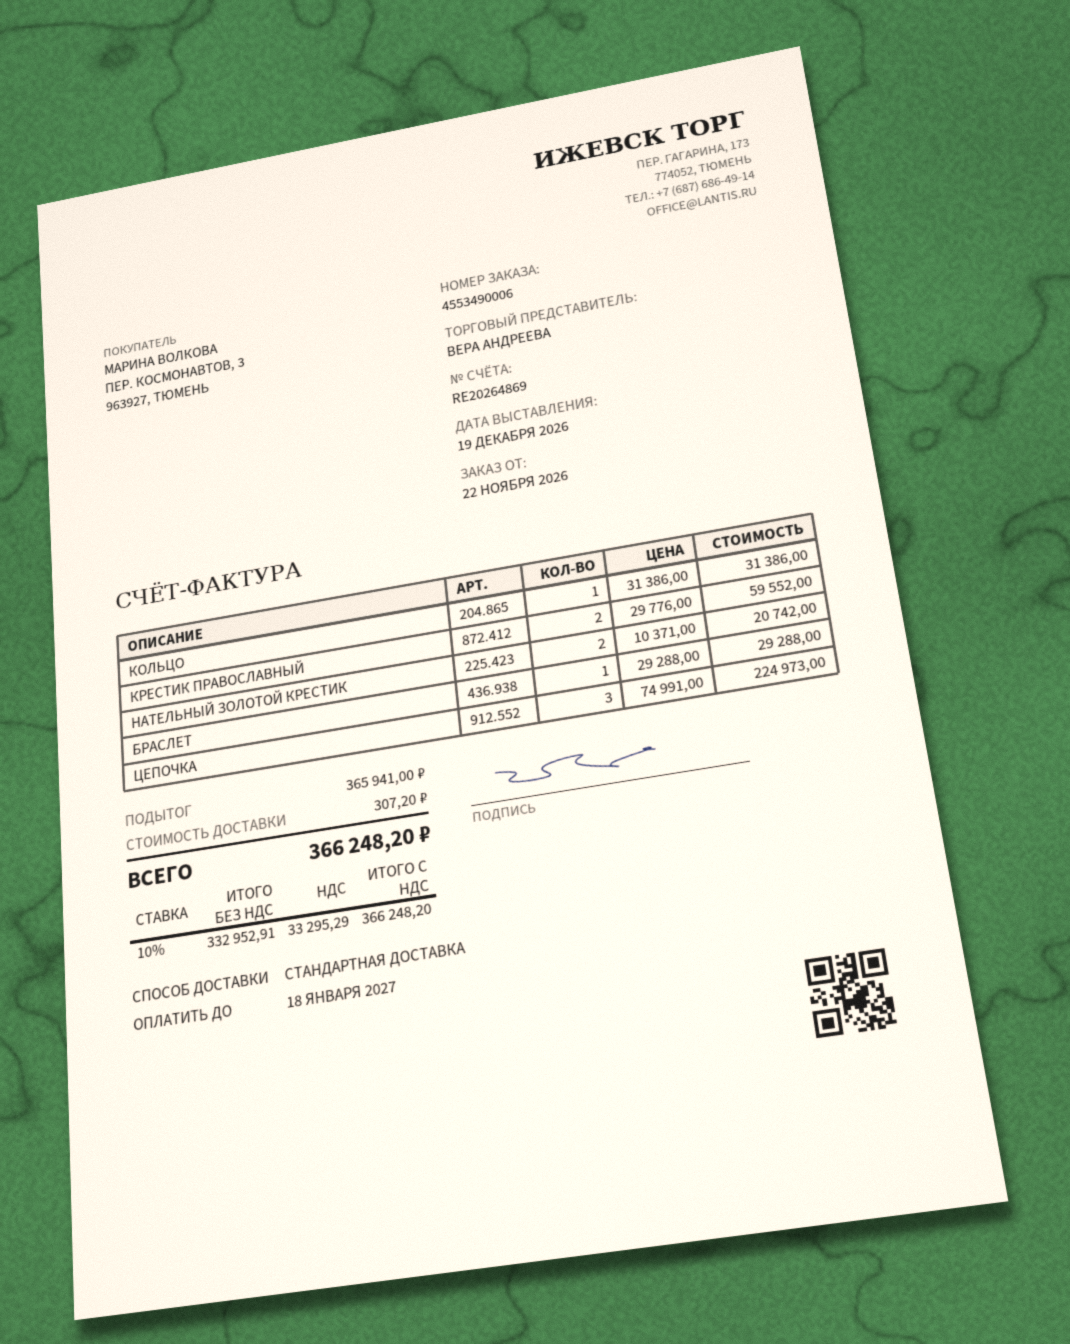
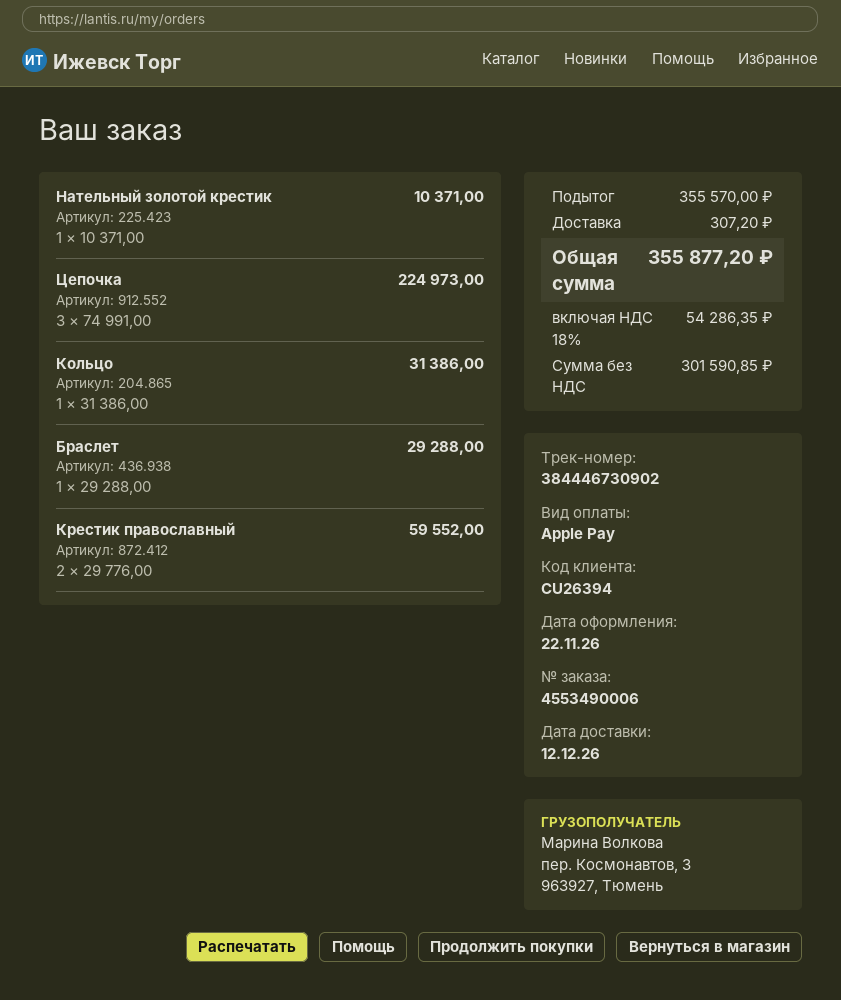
НАТЕЛЬНЫЙ ЗОЛОТОЙ КРЕСТИК: 2 x 10371.00 = 20742.00 -> 1 x 10371.00 = 10371.00
subtotal: 365941.00 -> 355570.00
net: 332952.91 -> 301590.85
tax: 10% = 33295.29 -> 18% = 54286.35
total: 366248.20 -> 355877.20

